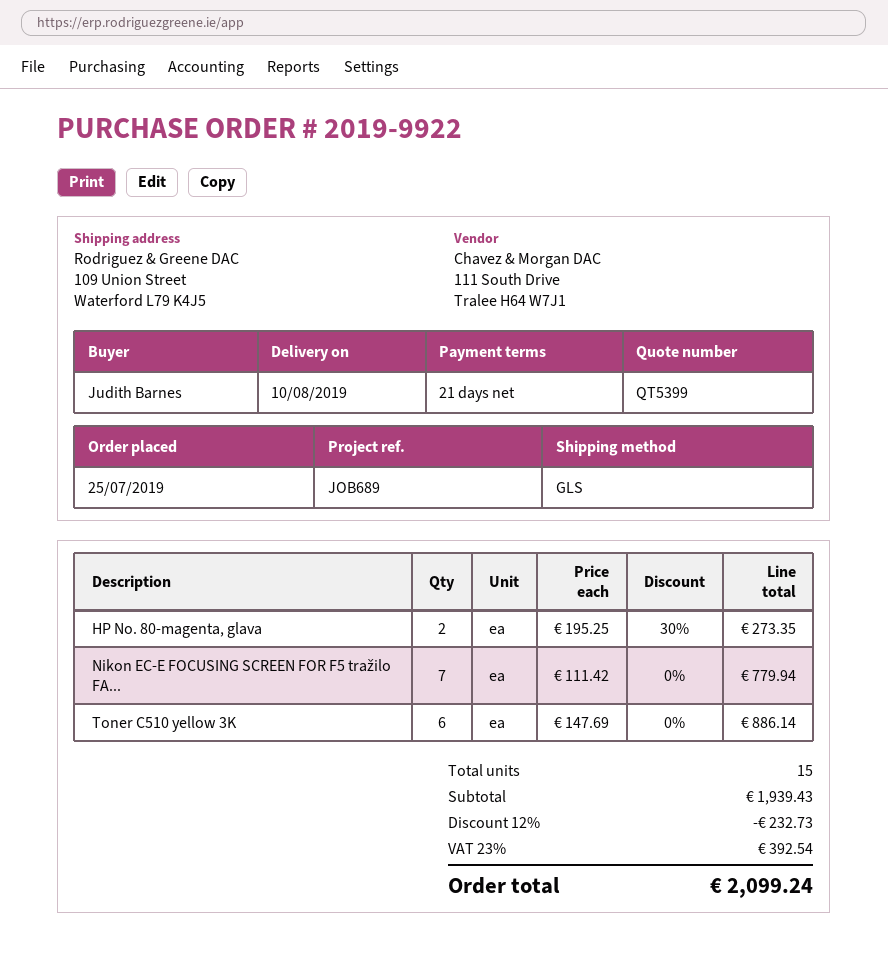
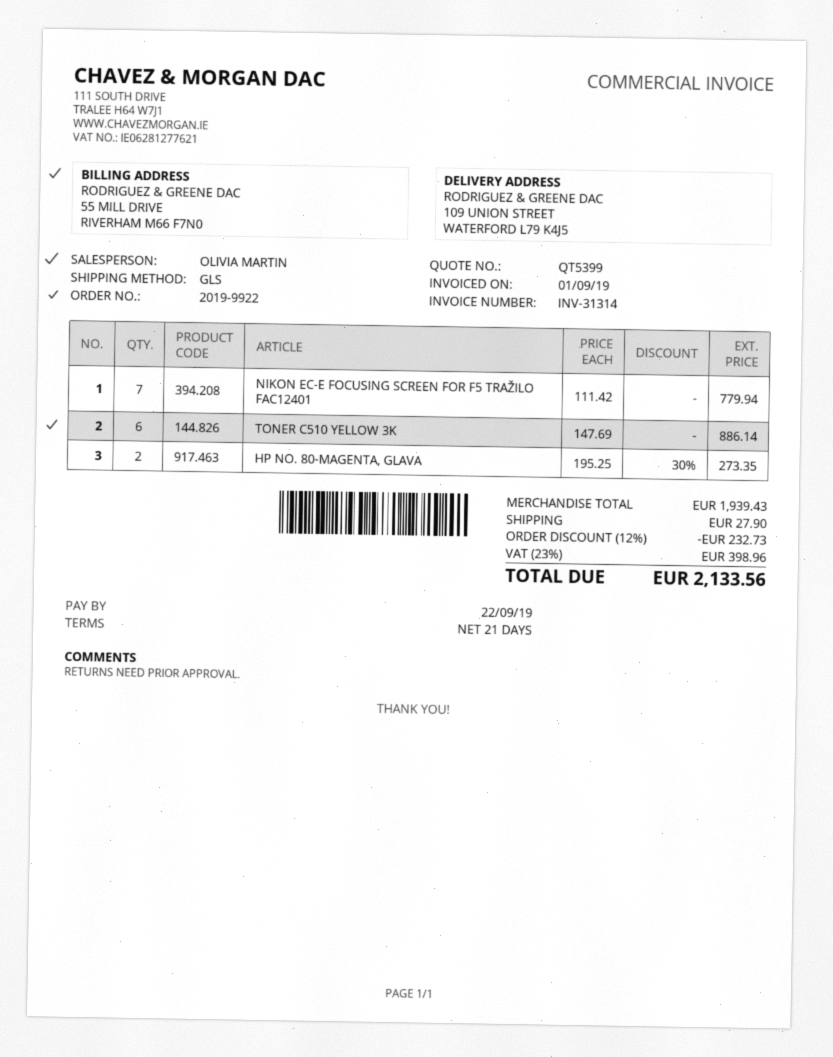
shipping: none -> 27.90
tax: 23% = 392.54 -> 23% = 398.96
total: 2099.24 -> 2133.56

